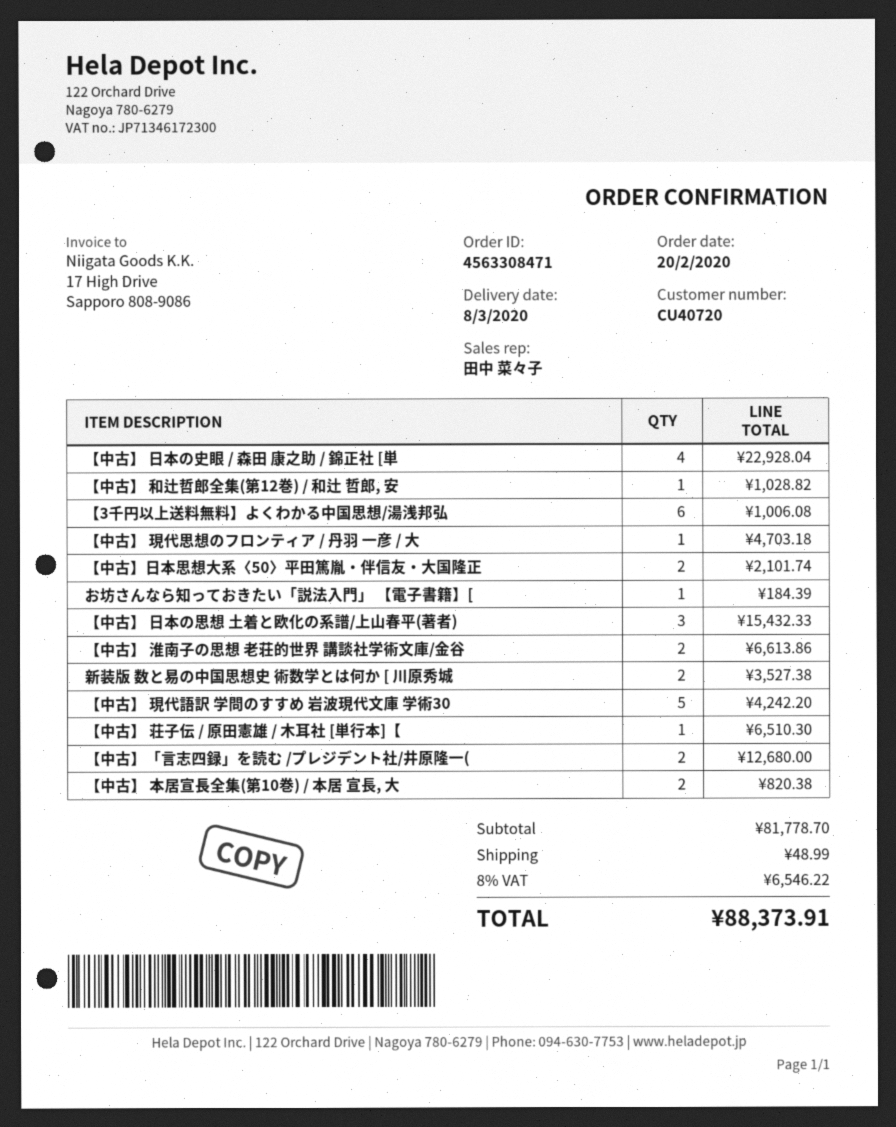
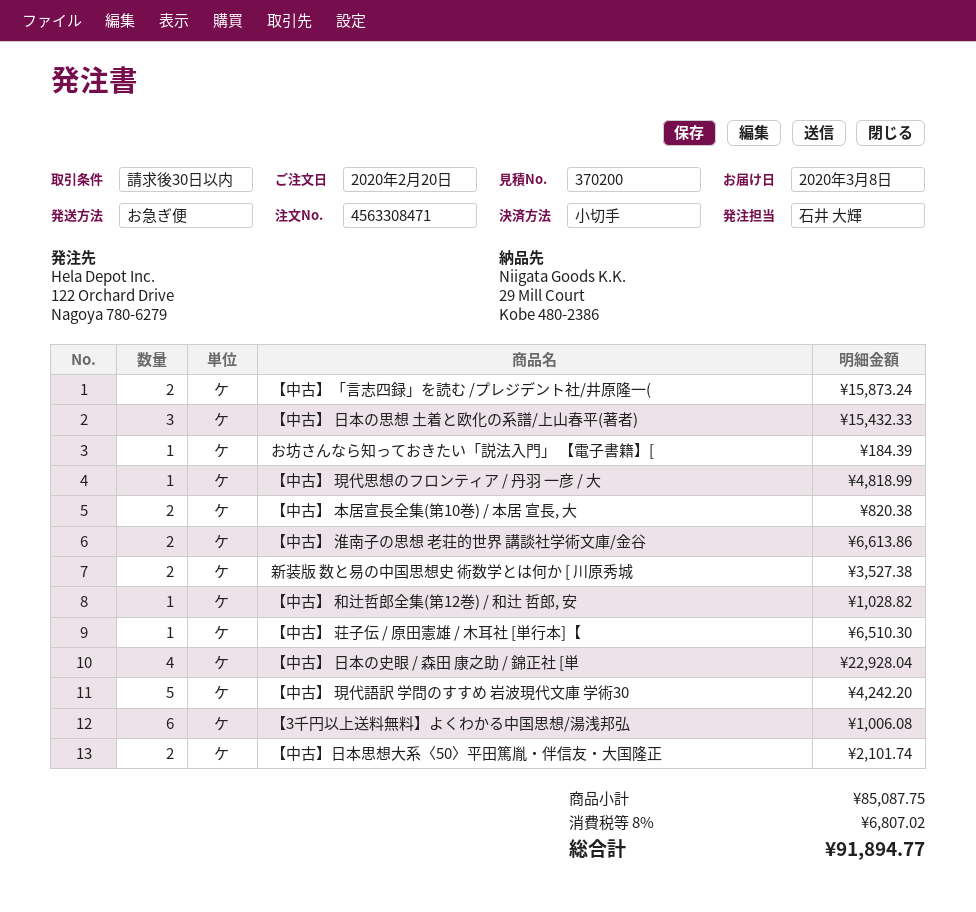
【中古】 現代思想のフロンティア / 丹羽 一彦 / 大: 1 for 4703.18 -> 1 for 4818.99
【中古】「言志四録」を読む /プレジデント社/井原隆一(: 2 for 12680.00 -> 2 for 15873.24
subtotal: 81778.70 -> 85087.75
shipping: 48.99 -> none
tax: 8% = 6546.22 -> 8% = 6807.02
total: 88373.91 -> 91894.77

